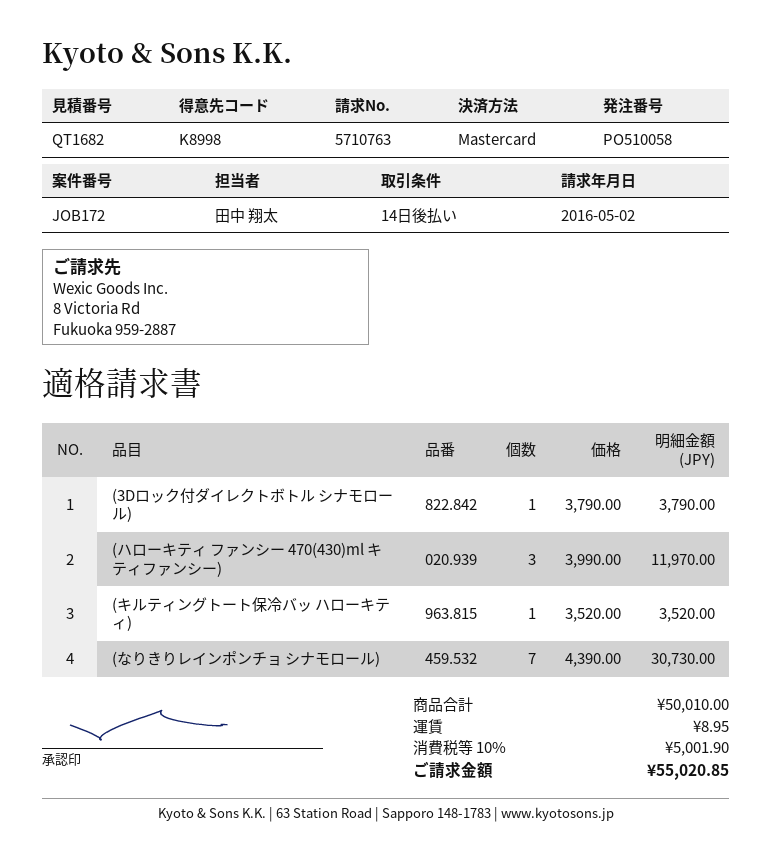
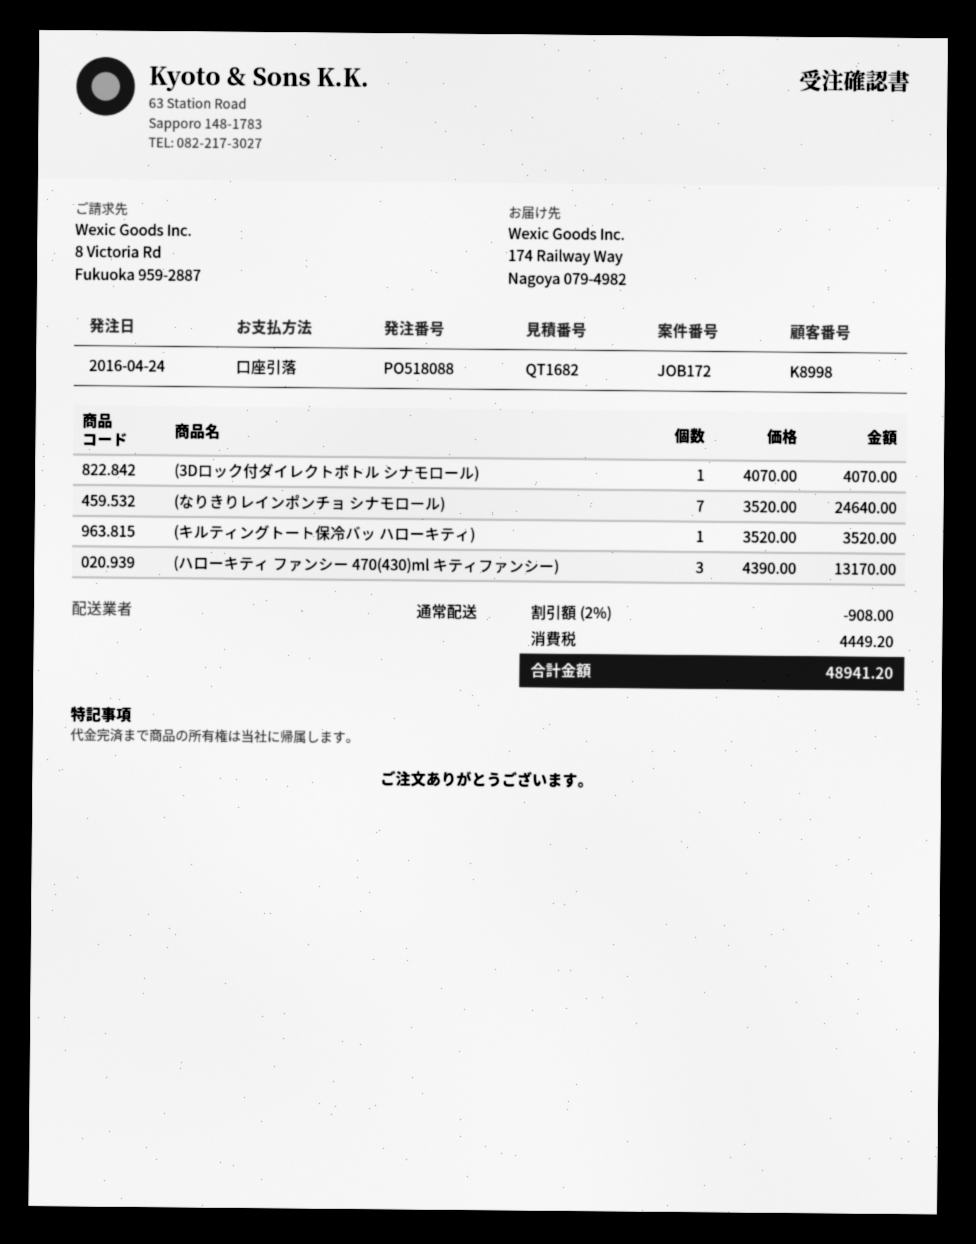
order number: PO510058 -> PO518088
payment method: Mastercard -> direct debit
(3Dロック付ダイレクトボトル シナモロール): 1 x 3790.00 = 3790.00 -> 1 x 4070.00 = 4070.00
(ハローキティ ファンシー 470(430)ml キティファンシー): 3 x 3990.00 = 11970.00 -> 3 x 4390.00 = 13170.00
(なりきりレインポンチョ シナモロール): 7 x 4390.00 = 30730.00 -> 7 x 3520.00 = 24640.00
discount: none -> 2% = 908.00
shipping: 8.95 -> none
tax: 5001.90 -> 4449.20
total: 55020.85 -> 48941.20

